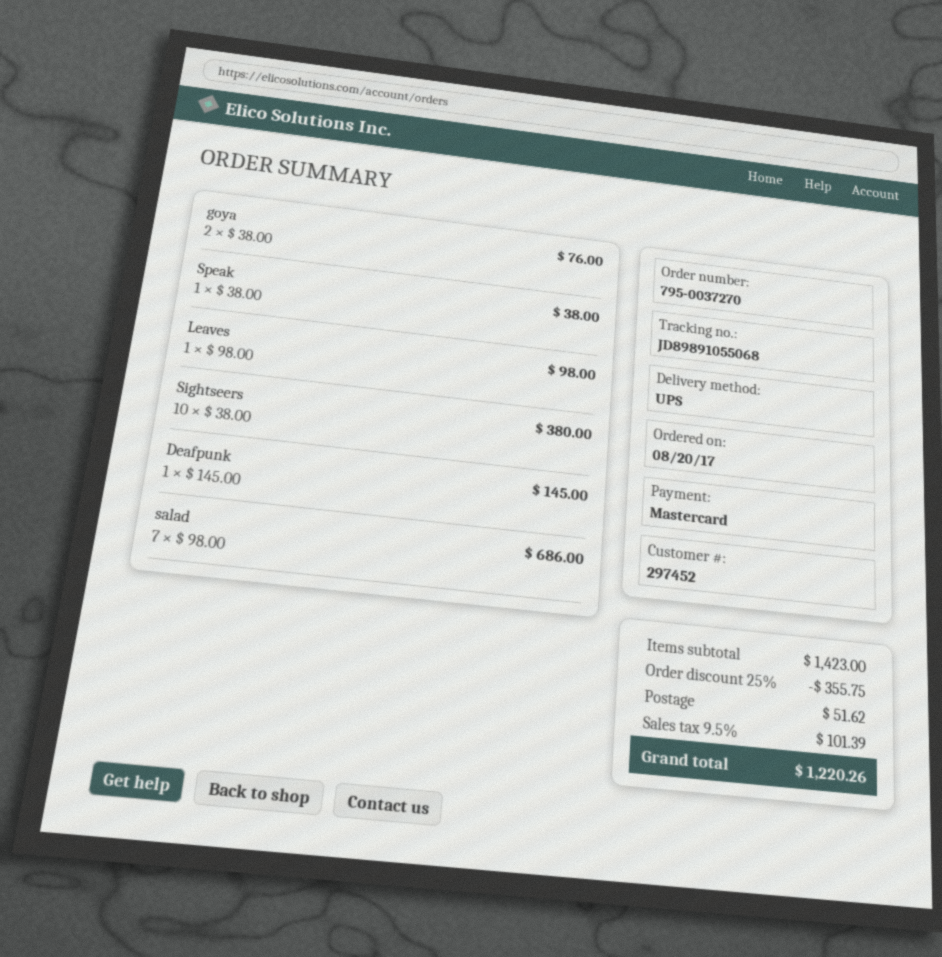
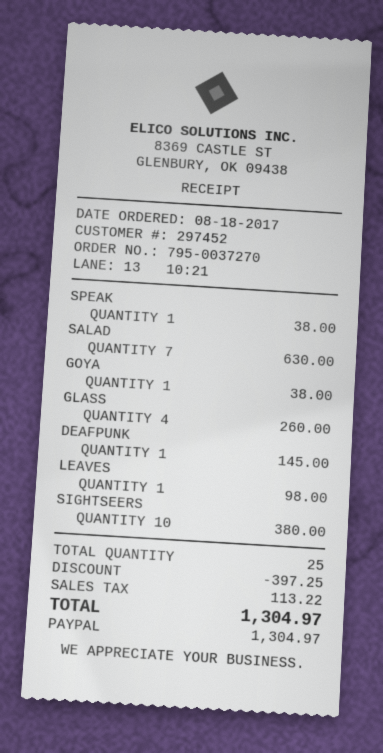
order date: 2017-08-20 -> 2017-08-18
payment method: Mastercard -> PayPal
goya: 2 for 76.00 -> 1 for 38.00
salad: 7 for 686.00 -> 7 for 630.00
GLASS: none -> 4 for 260.00
discount: 355.75 -> 397.25
shipping: 51.62 -> none
tax: 101.39 -> 113.22
total: 1220.26 -> 1304.97

